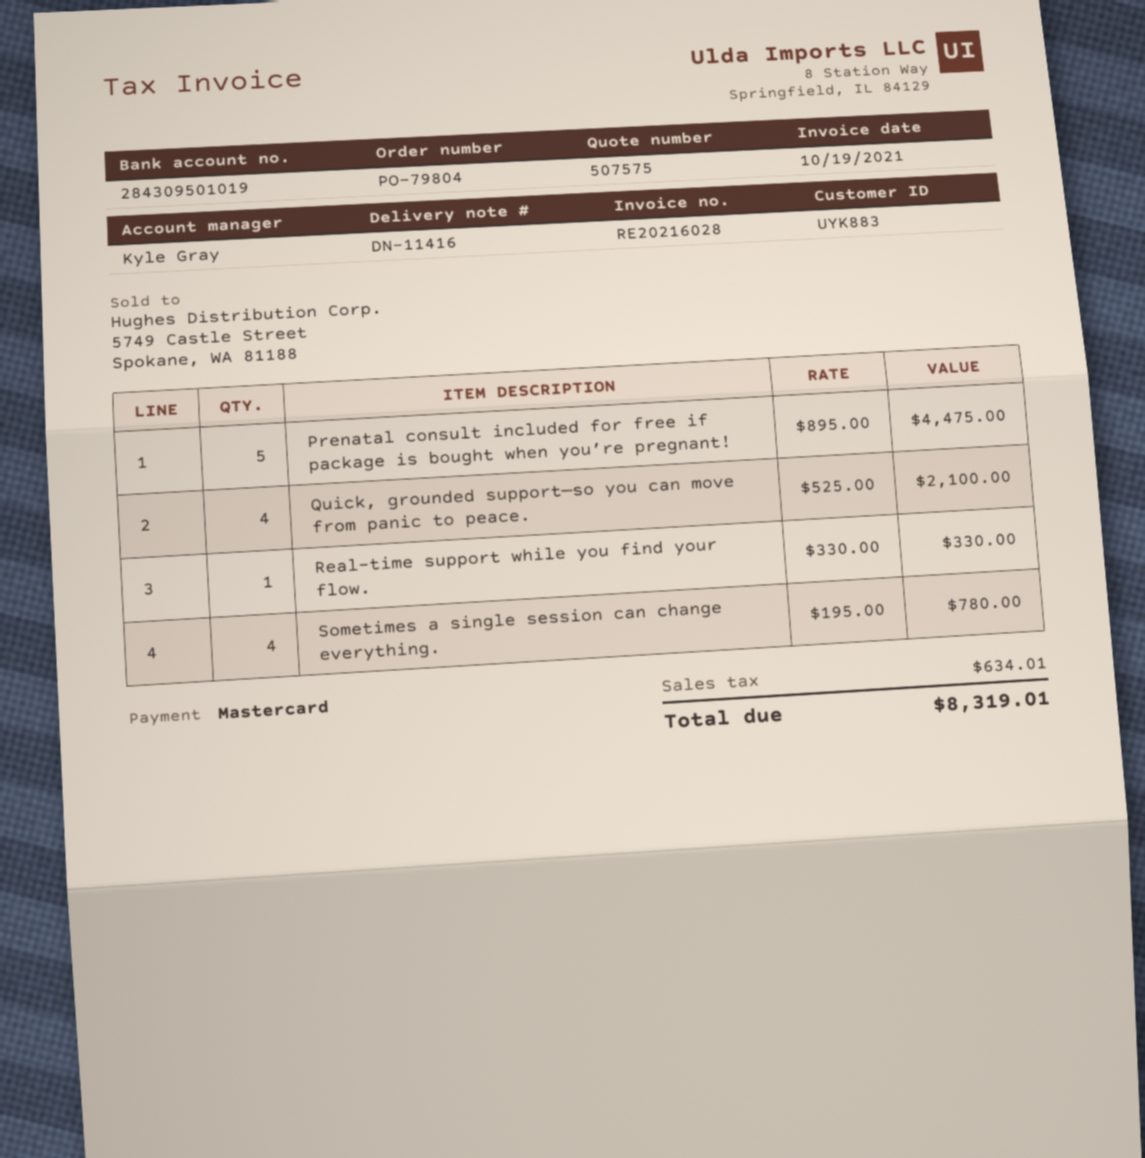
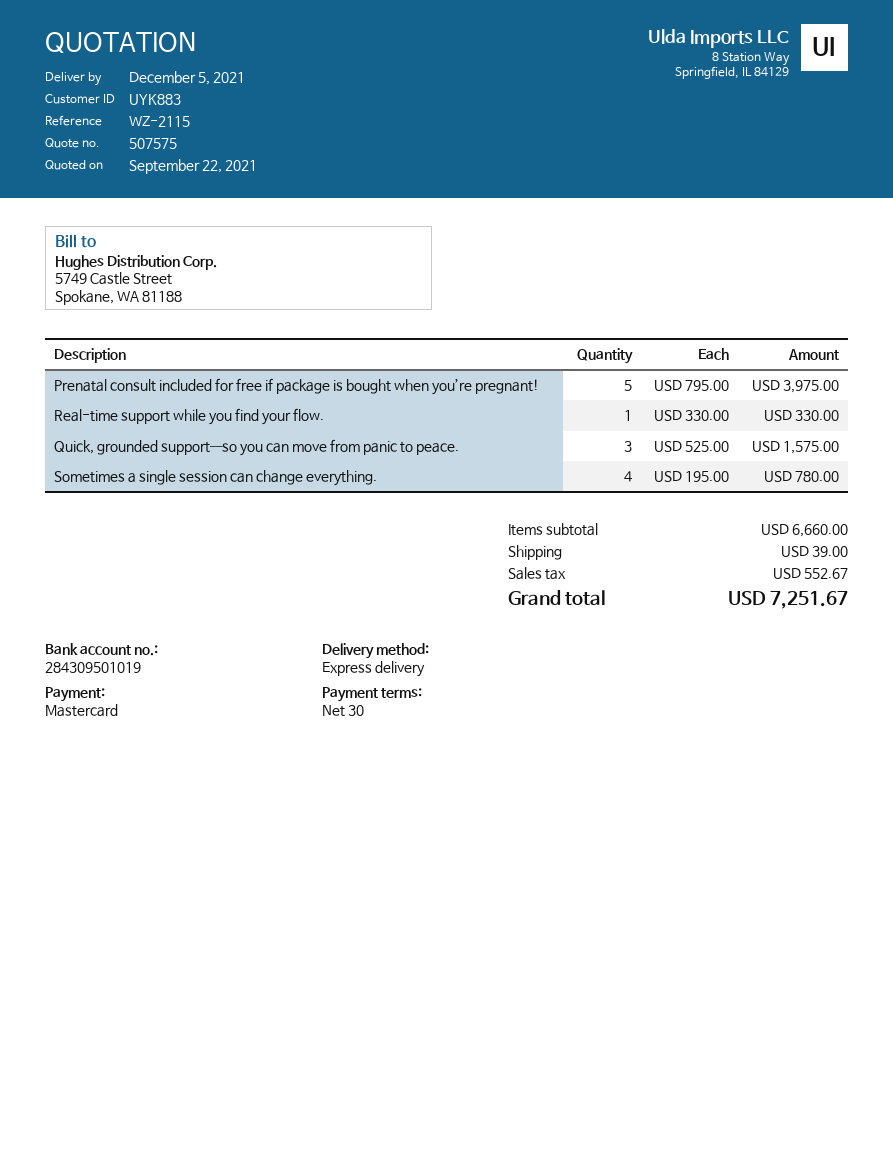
Prenatal consult included for free if package is bought when you’re pregnant!: 5 x 895.00 = 4475.00 -> 5 x 795.00 = 3975.00
Quick, grounded support—so you can move from panic to peace.: 4 x 525.00 = 2100.00 -> 3 x 525.00 = 1575.00
shipping: none -> 39.00
tax: 634.01 -> 552.67
total: 8319.01 -> 7251.67

